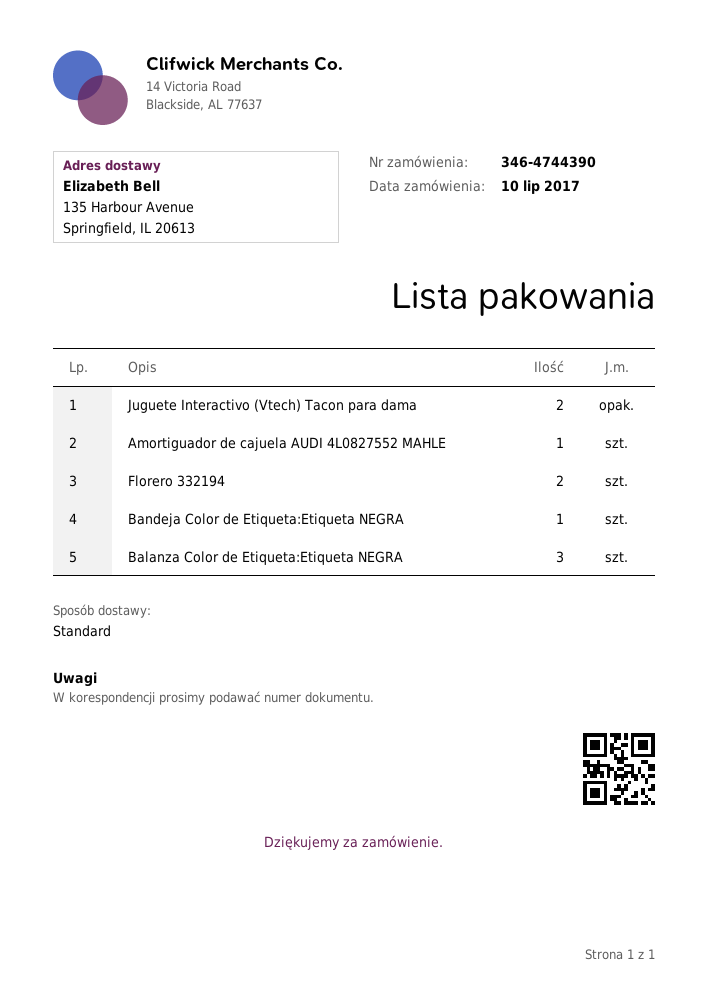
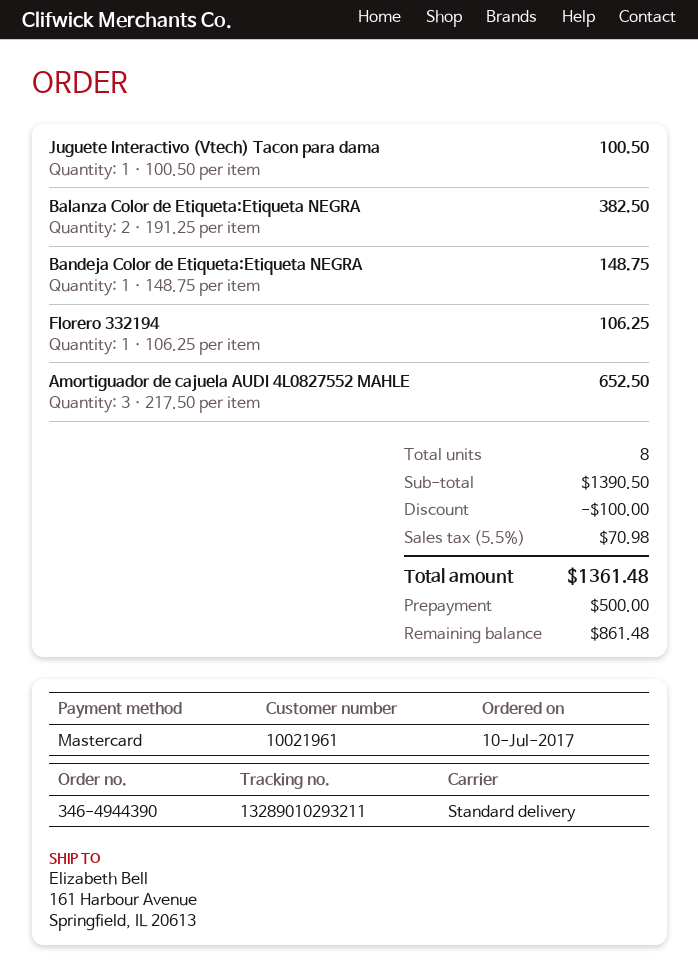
order number: 346-4744390 -> 346-4944390
ship to: 135 Harbour Avenue, Springfield, IL 20613 -> 161 Harbour Avenue, Springfield, IL 20613
Juguete Interactivo (Vtech) Tacon para dama: 2 -> 1
Amortiguador de cajuela AUDI 4L0827552 MAHLE: 1 -> 3
Florero 332194: 2 -> 1
Balanza Color de Etiqueta:Etiqueta NEGRA: 3 -> 2

